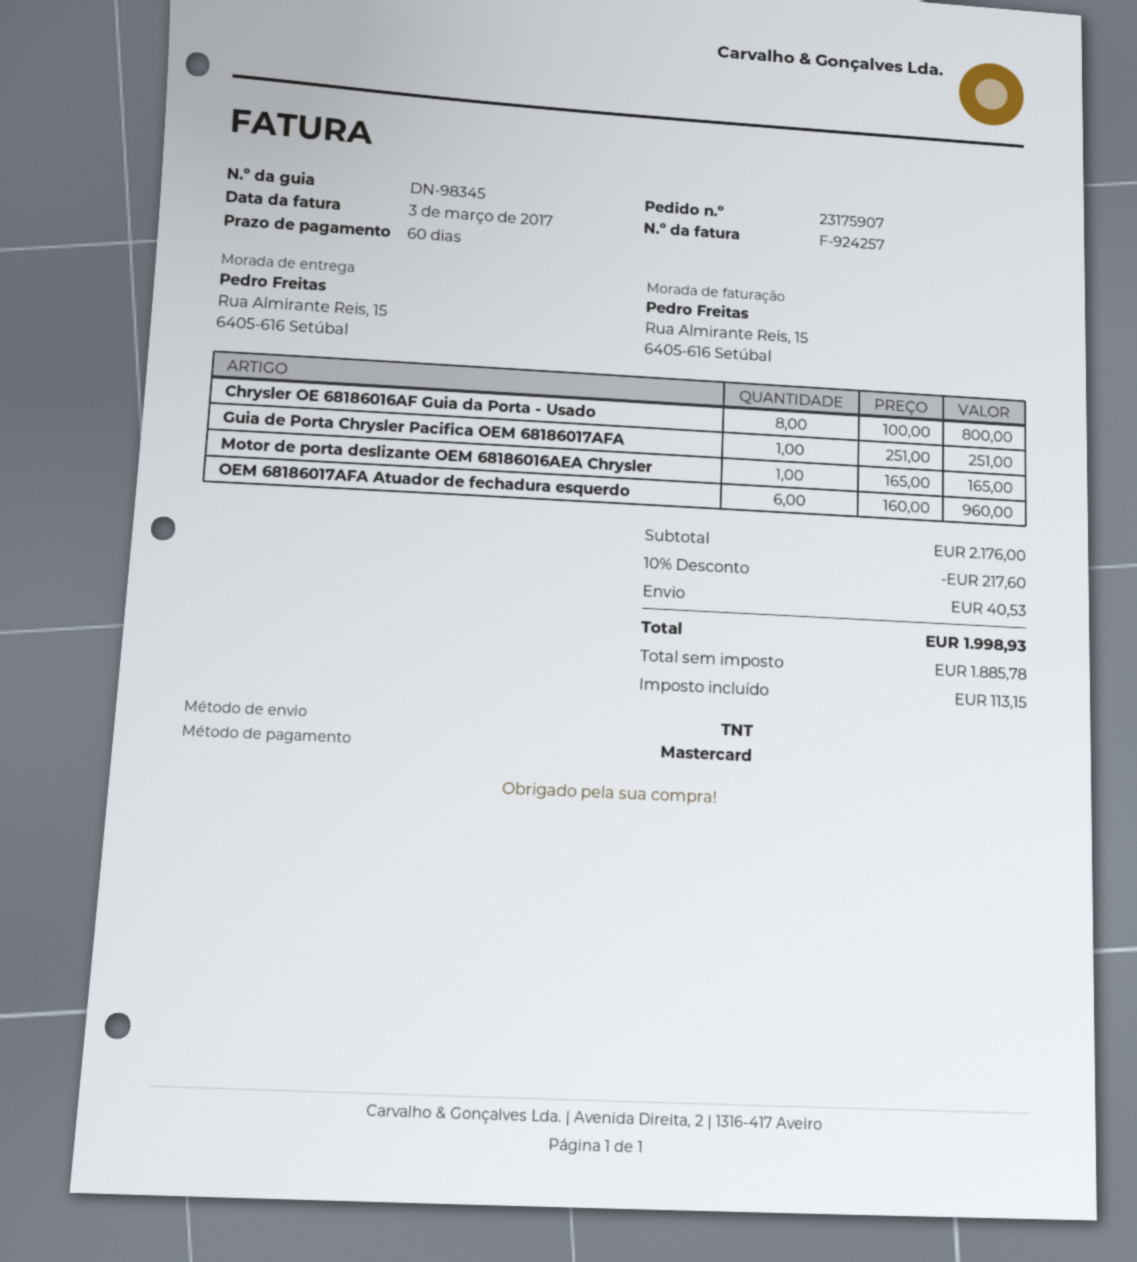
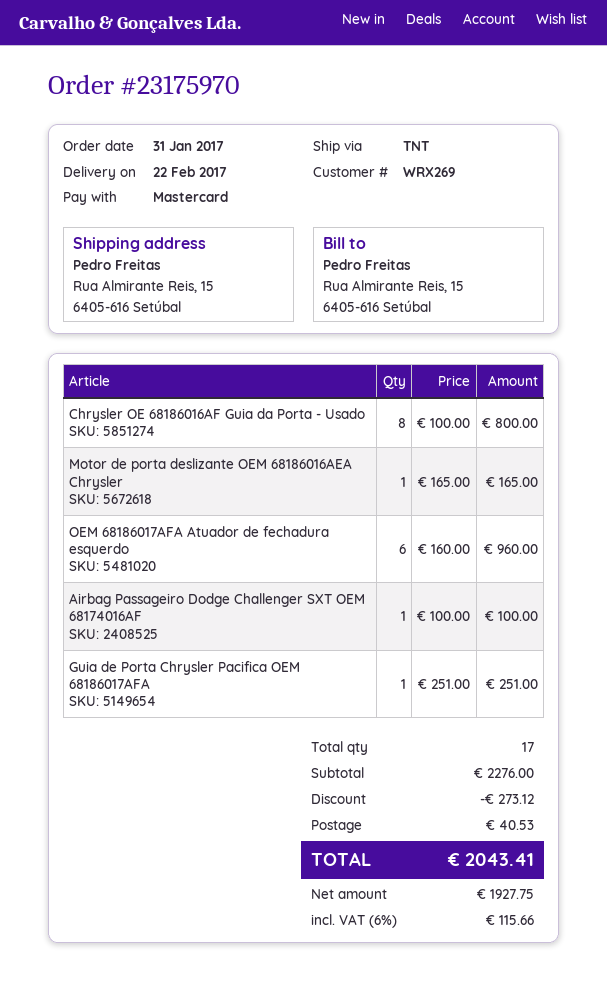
order number: 23175907 -> 23175970
Airbag Passageiro Dodge Challenger SXT OEM 68174016AF: none -> 1 x 100.00 = 100.00
subtotal: 2176.00 -> 2276.00
discount: 217.60 -> 273.12
net: 1885.78 -> 1927.75
tax: 113.15 -> 115.66
total: 1998.93 -> 2043.41

